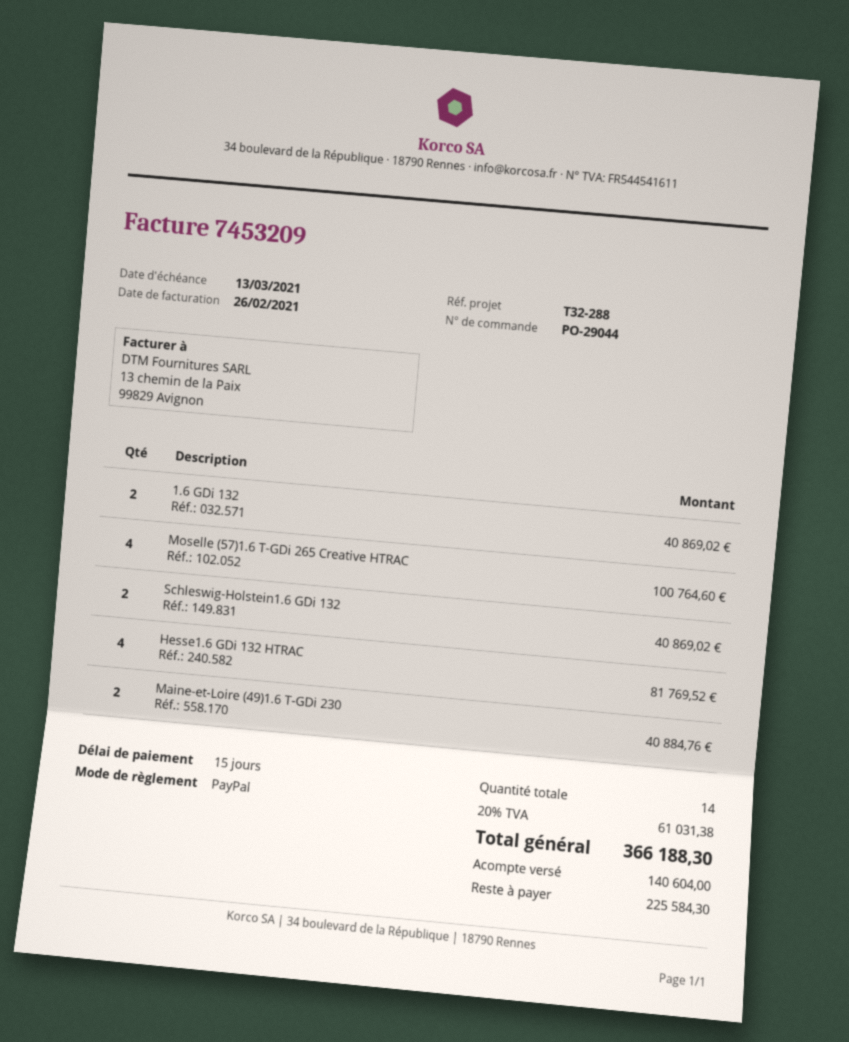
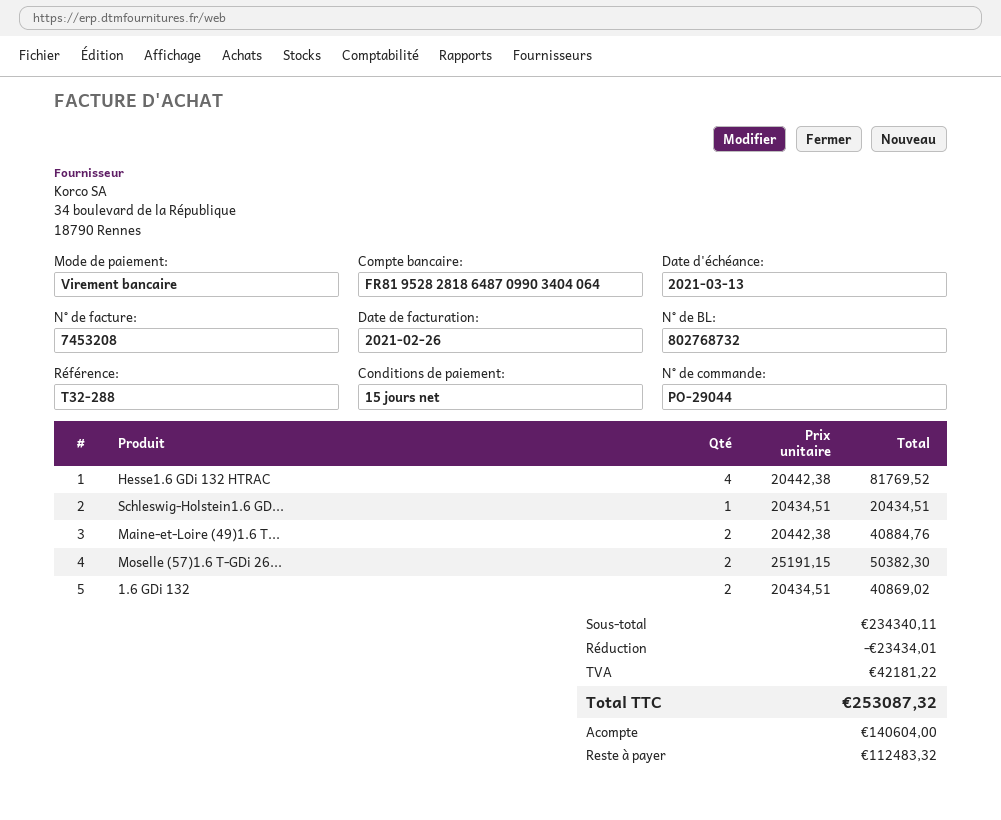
invoice number: 7453209 -> 7453208
payment method: PayPal -> bank transfer
Moselle (57)1.6 T-GDi 265 Creative HTRAC: 4 for 100764.60 -> 2 for 50382.30
Schleswig-Holstein1.6 GDi 132: 2 for 40869.02 -> 1 for 20434.51
discount: none -> 23434.01
tax: 61031.38 -> 42181.22
total: 366188.30 -> 253087.32
balance: 225584.30 -> 112483.32

